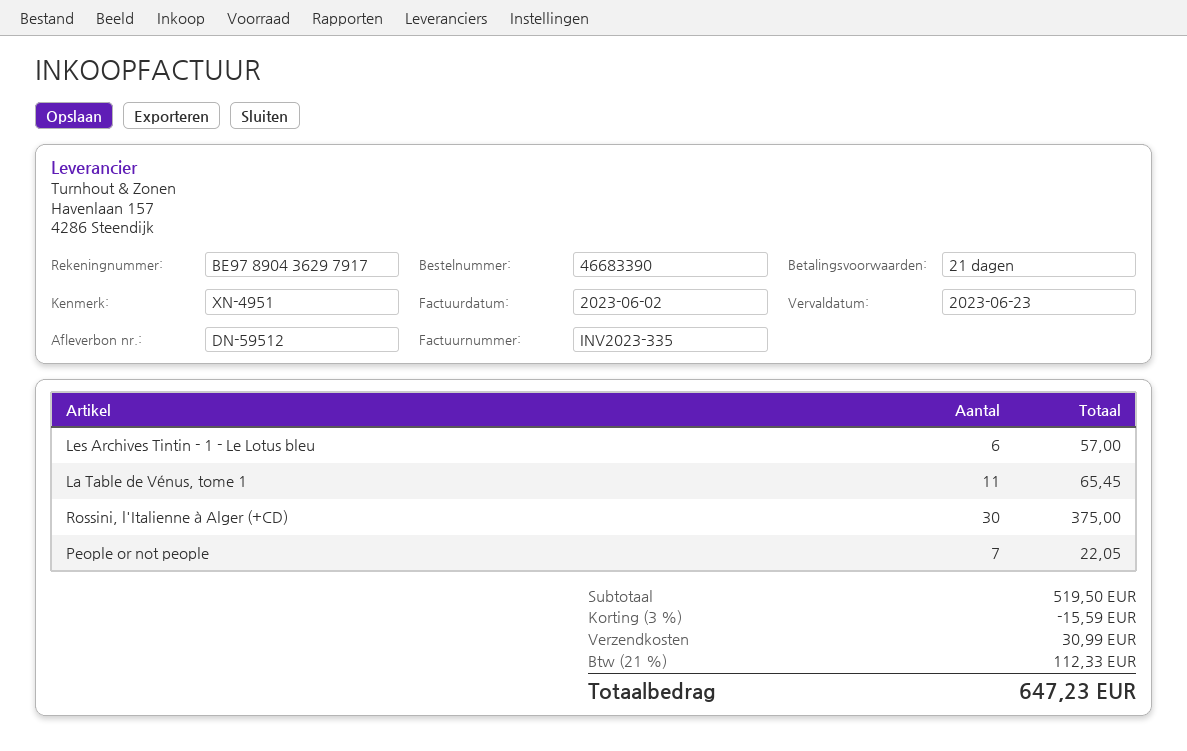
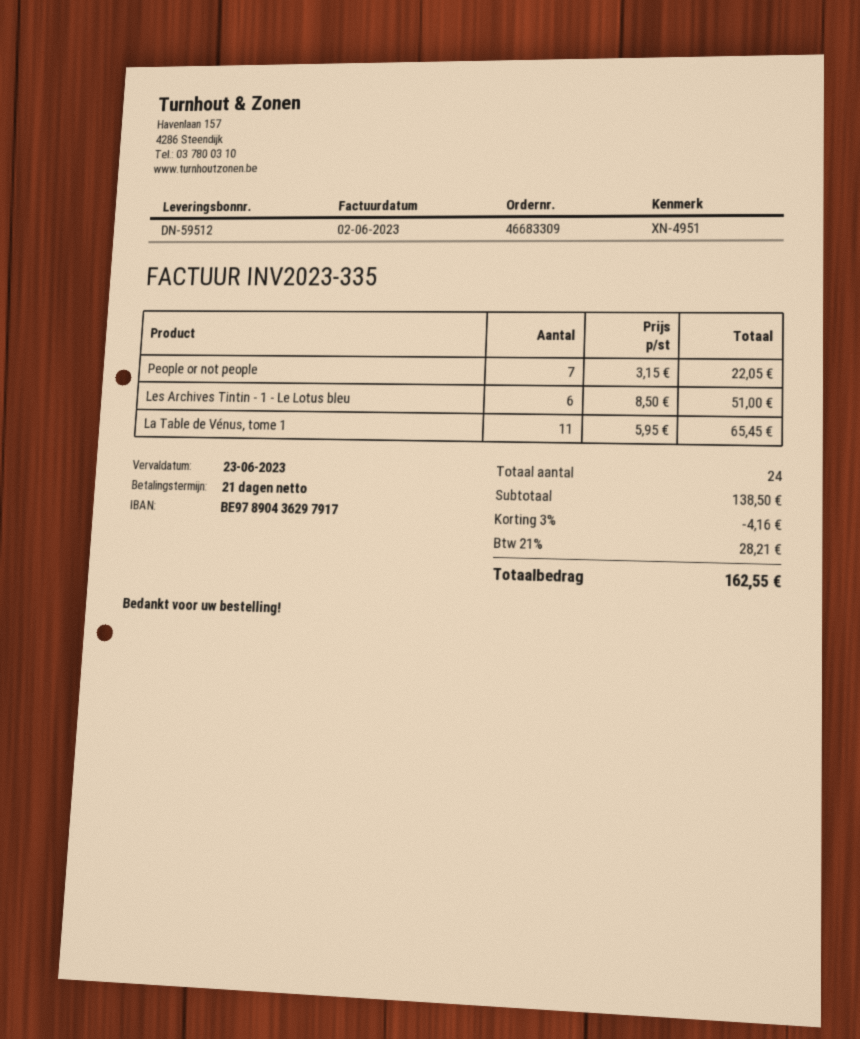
order number: 46683390 -> 46683309
Les Archives Tintin - 1 - Le Lotus bleu: 6 for 57.00 -> 6 for 51.00
Rossini, l'Italienne à Alger (+CD): 30 for 375.00 -> none
subtotal: 519.50 -> 138.50
discount: 3% = 15.59 -> 3% = 4.16
shipping: 30.99 -> none
tax: 21% = 112.33 -> 21% = 28.21
total: 647.23 -> 162.55

